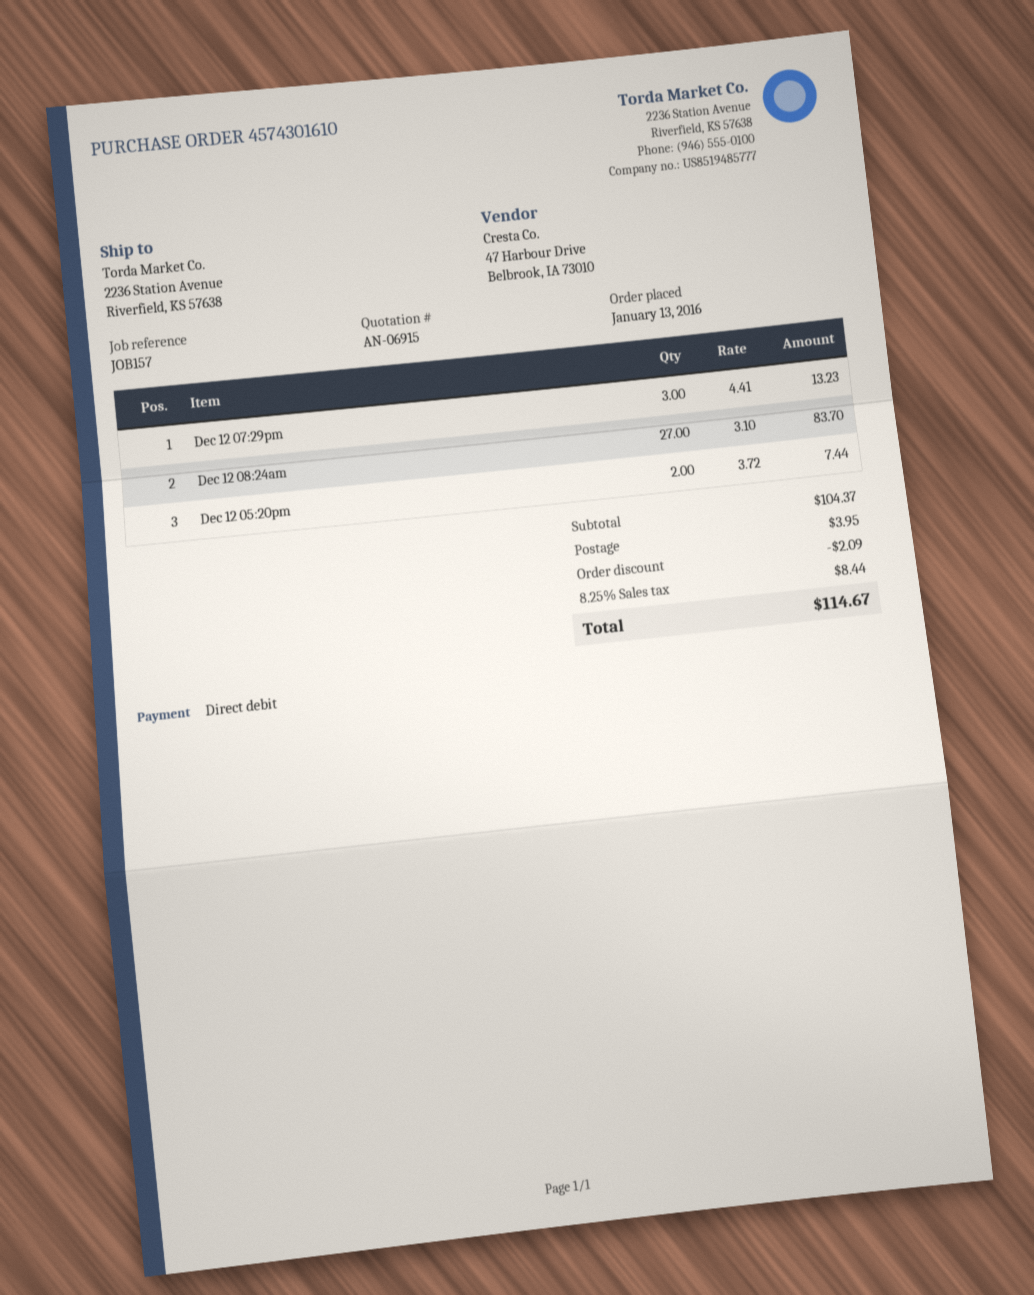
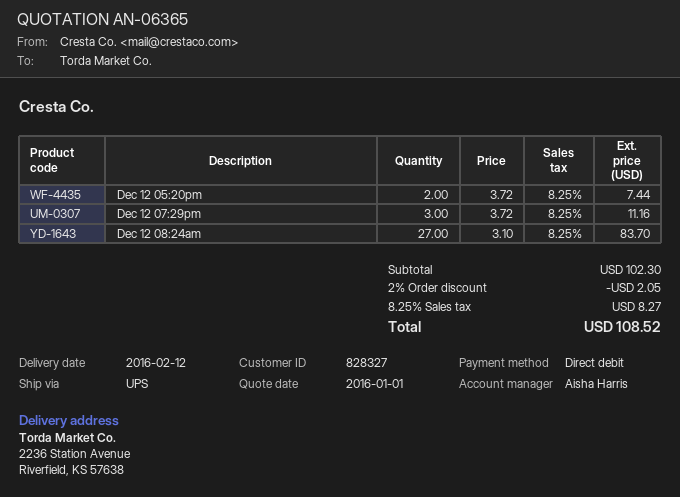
quote number: AN-06915 -> AN-06365
Dec 12 07:29pm: 3 x 4.41 = 13.23 -> 3 x 3.72 = 11.16
subtotal: 104.37 -> 102.30
discount: 2.09 -> 2.05
shipping: 3.95 -> none
tax: 8.25% = 8.44 -> 8.25% = 8.27
total: 114.67 -> 108.52

